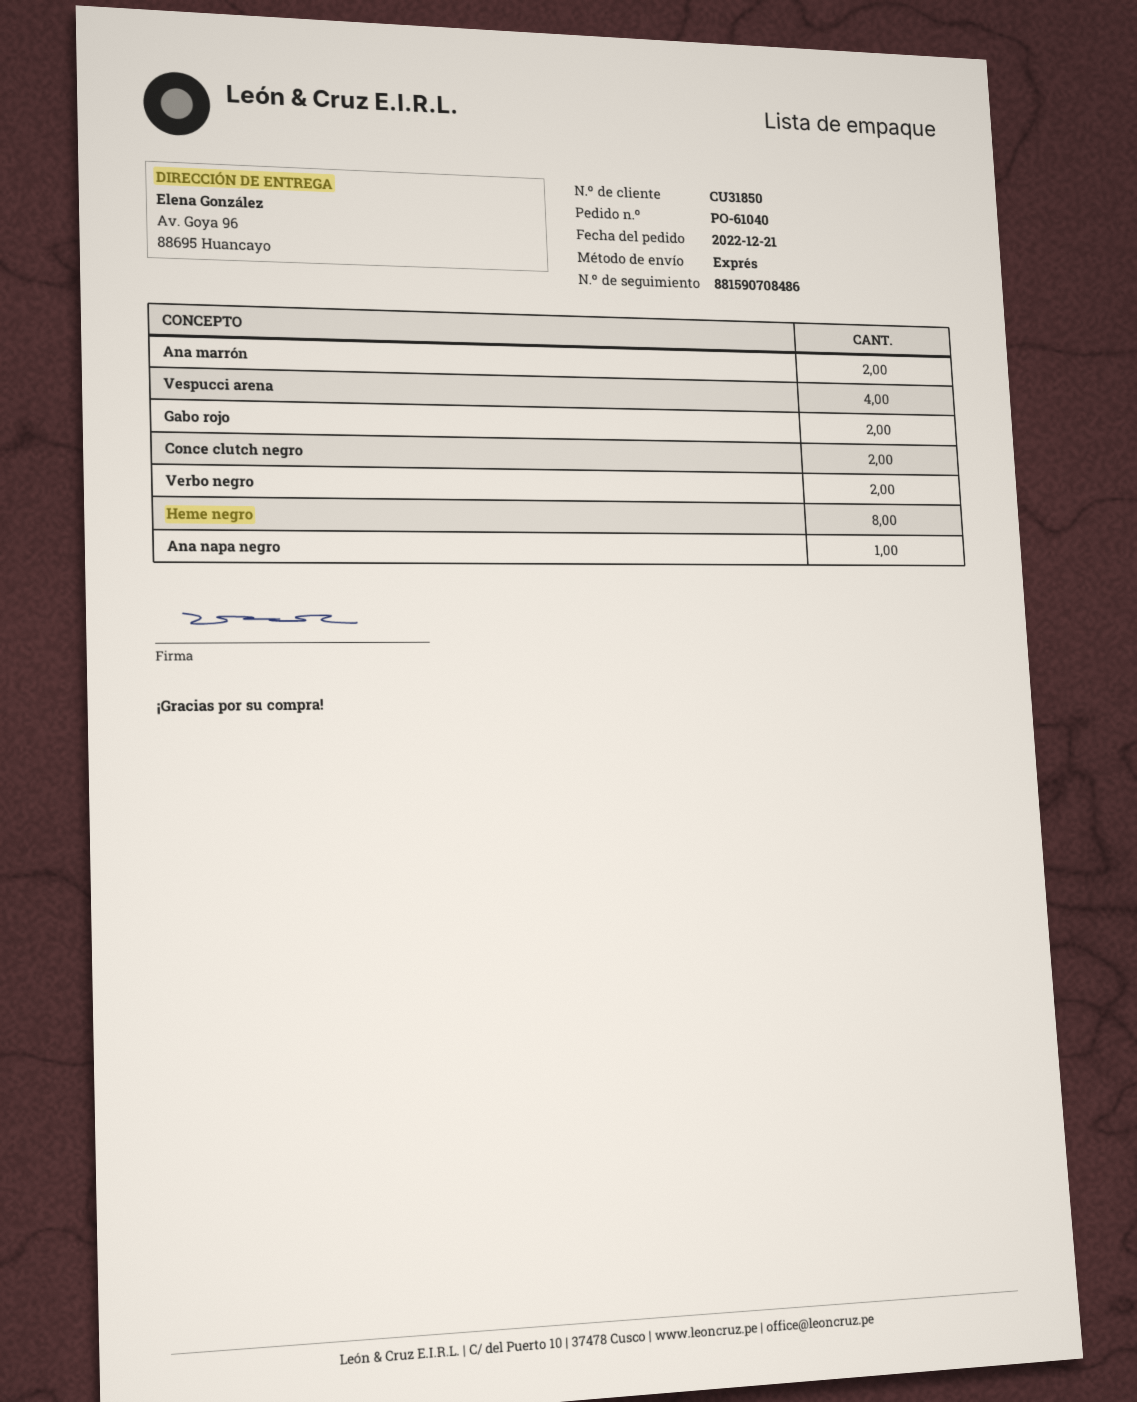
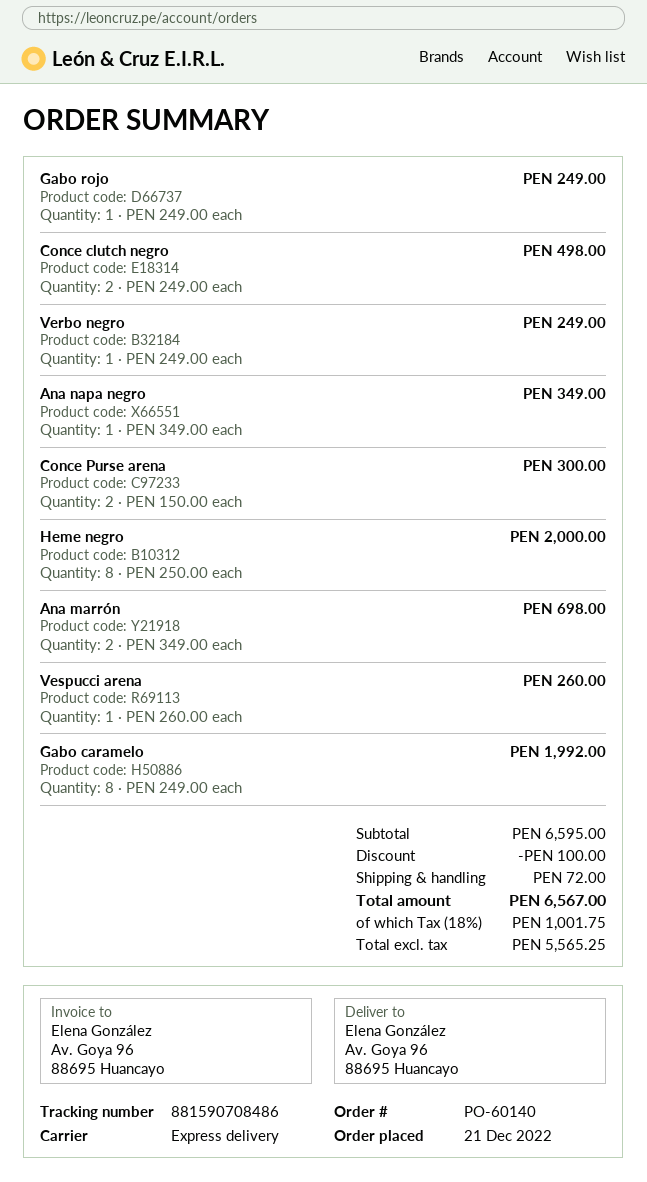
order number: PO-61040 -> PO-60140
Vespucci arena: 4 -> 1
Gabo rojo: 2 -> 1
Verbo negro: 2 -> 1
Conce Purse arena: none -> 2
Gabo caramelo: none -> 8

